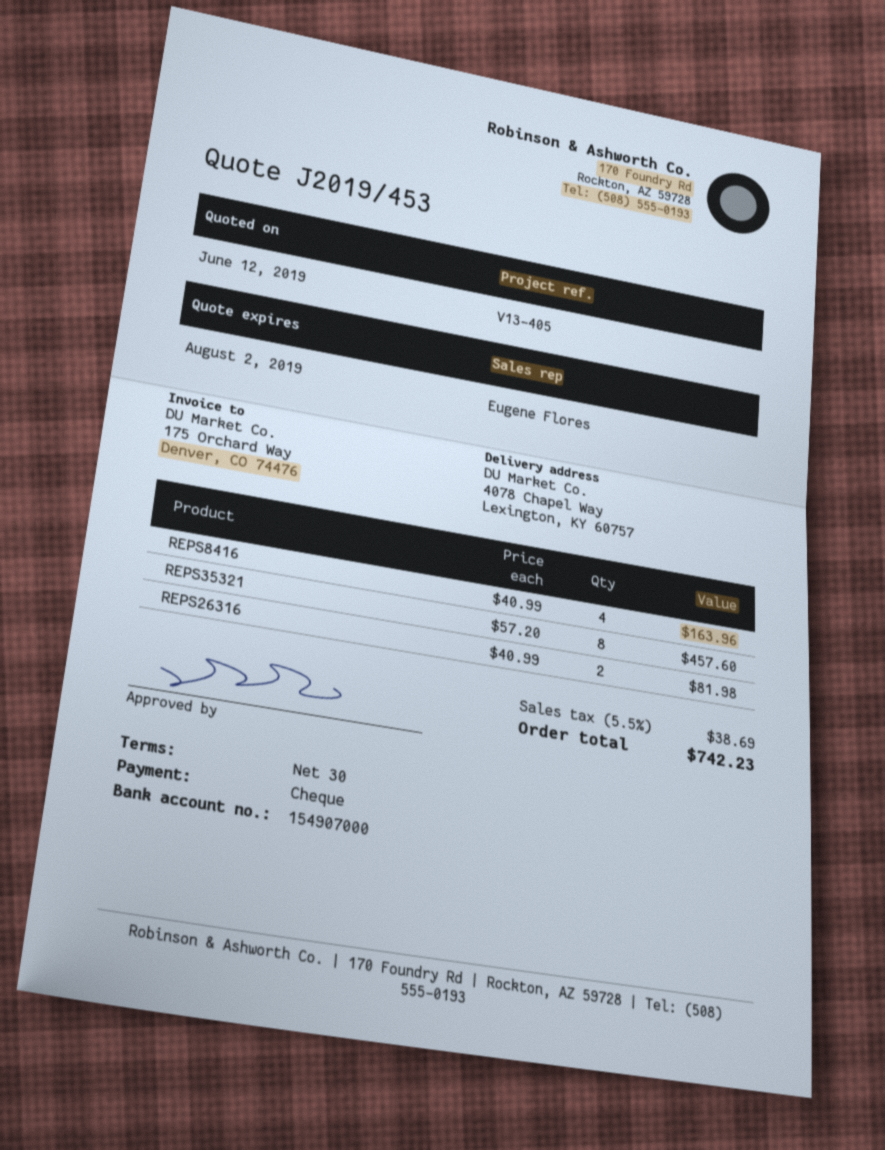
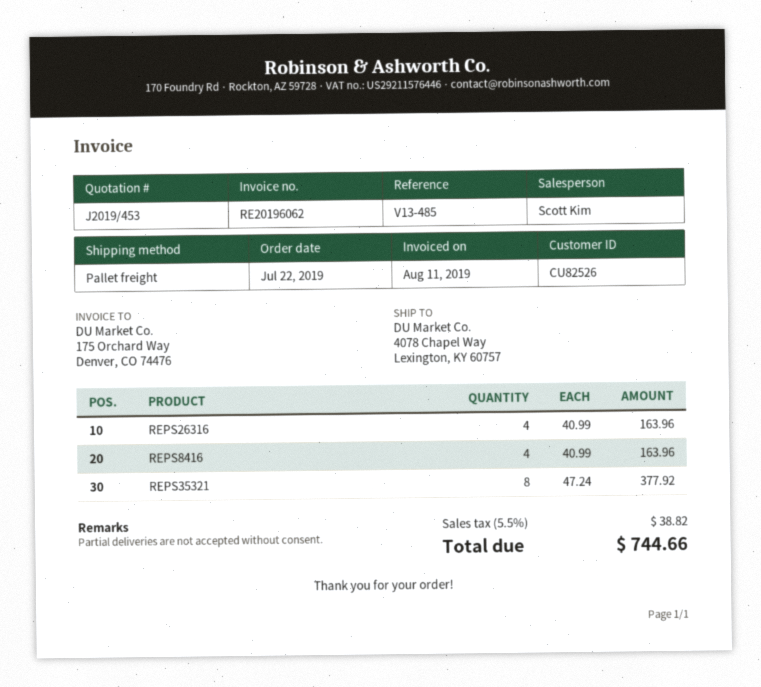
reference: V13-405 -> V13-485
sales rep: Eugene Flores -> Scott Kim
REPS35321: 8 x 57.20 = 457.60 -> 8 x 47.24 = 377.92
REPS26316: 2 x 40.99 = 81.98 -> 4 x 40.99 = 163.96
tax: 5.5% = 38.69 -> 5.5% = 38.82
total: 742.23 -> 744.66

